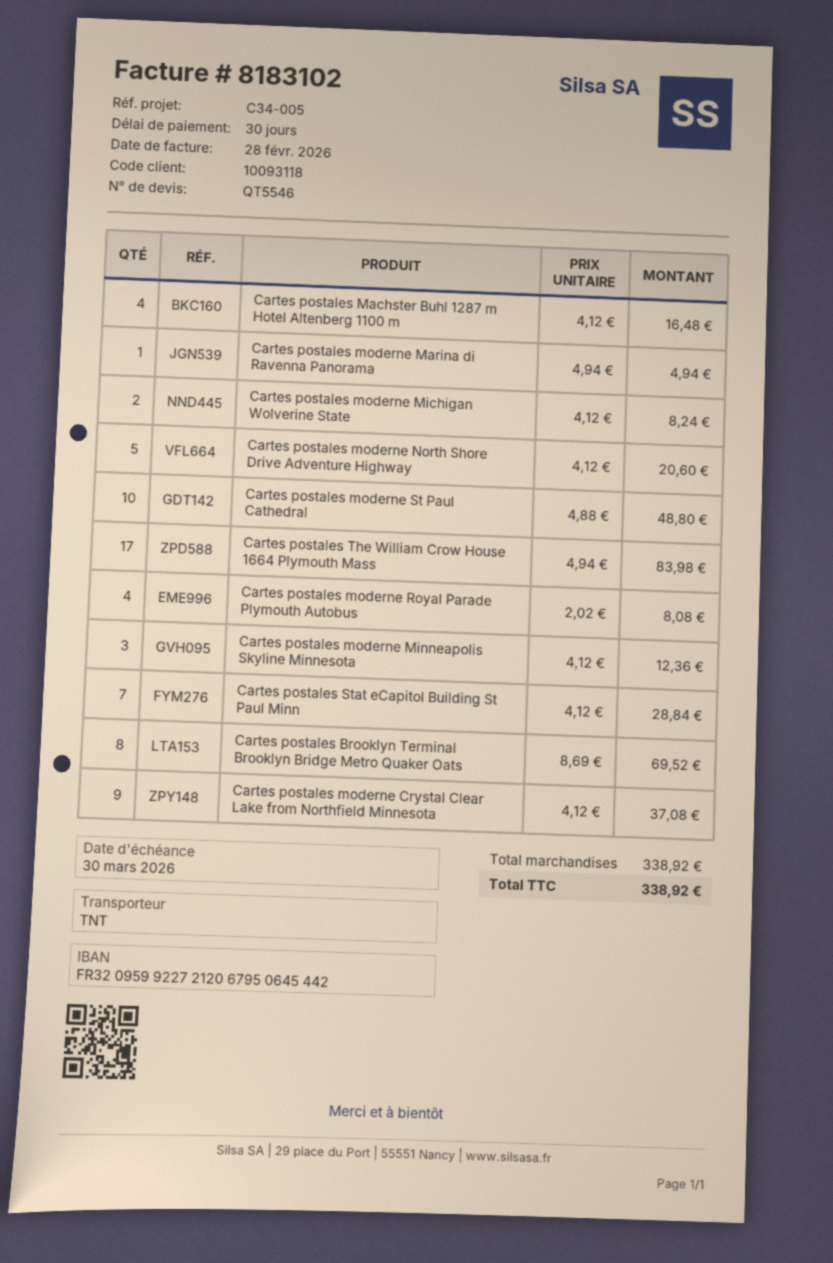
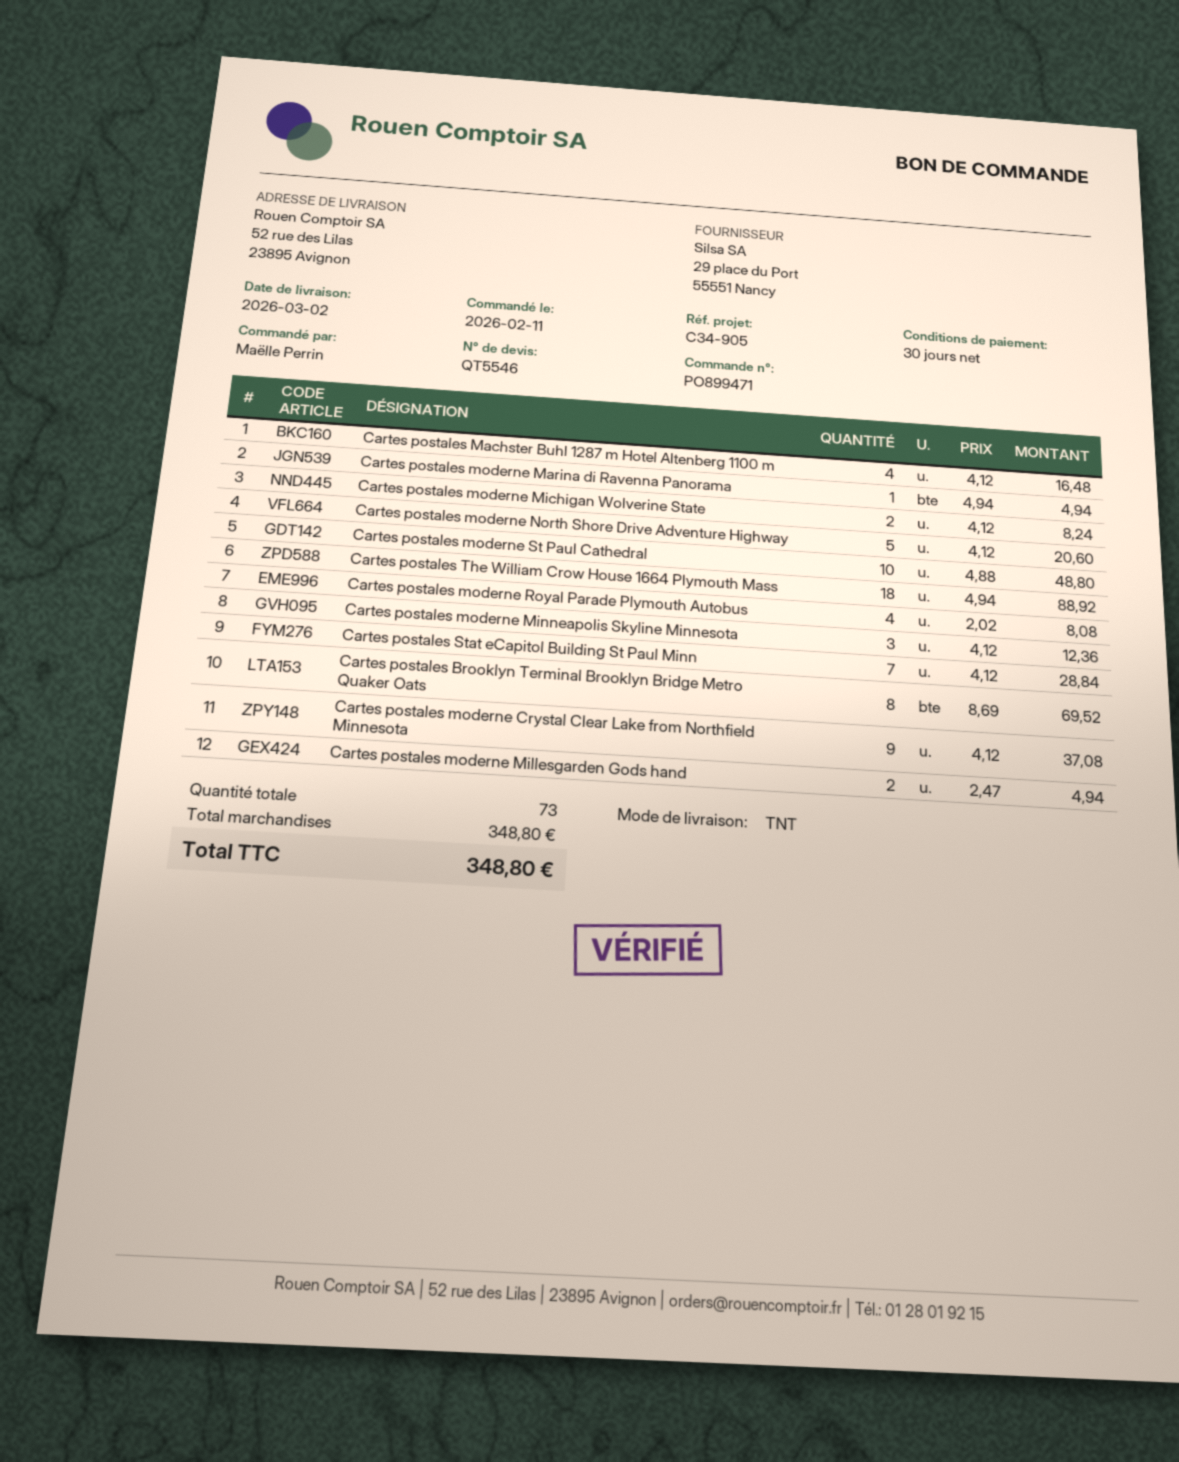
reference: C34-005 -> C34-905
Cartes postales The William Crow House 1664 Plymouth Mass: 17 x 4.94 = 83.98 -> 18 x 4.94 = 88.92
Cartes postales moderne Millesgarden Gods hand: none -> 2 x 2.47 = 4.94
subtotal: 338.92 -> 348.80
total: 338.92 -> 348.80

